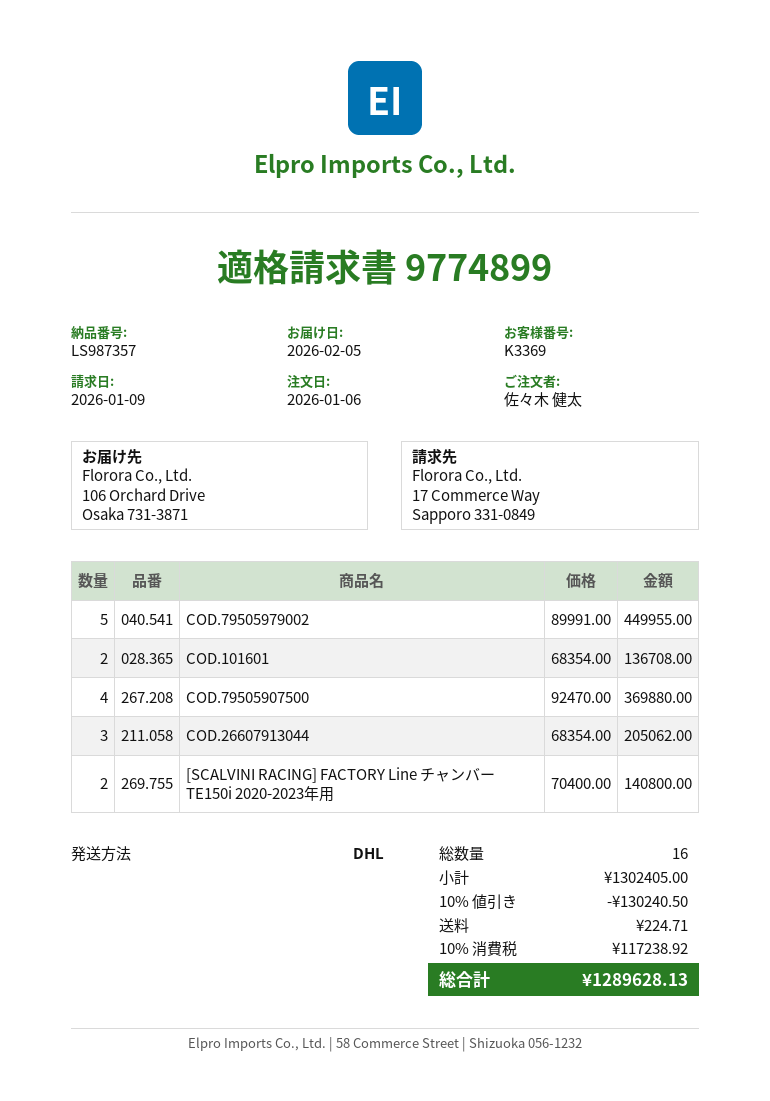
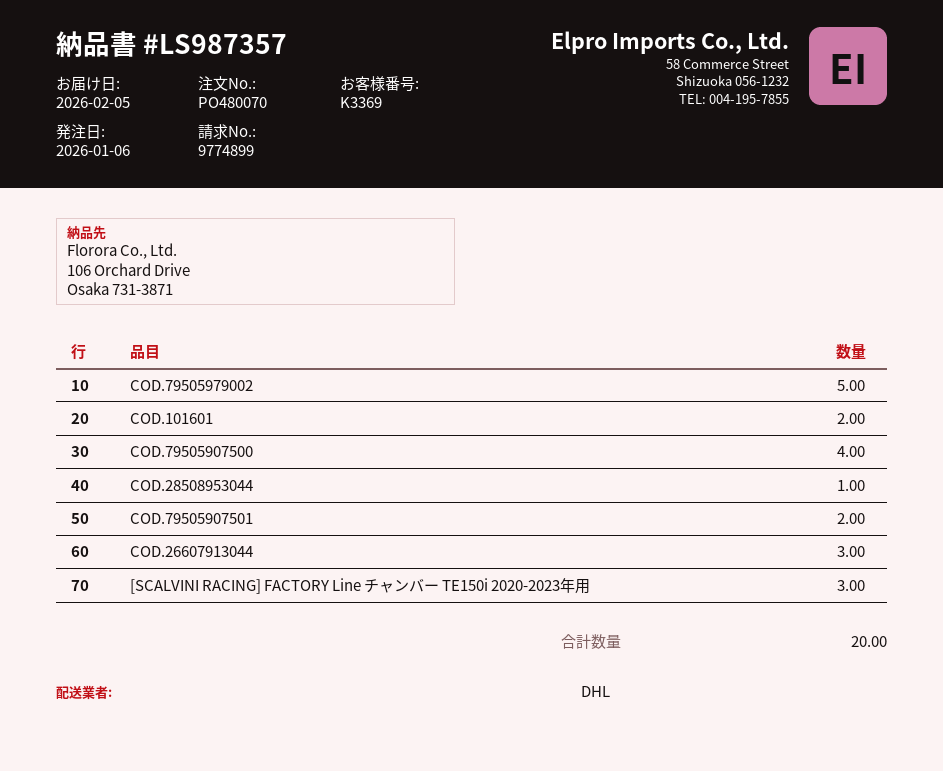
[SCALVINI RACING] FACTORY Line チャンバー TE150i 2020-2023年用: 2 -> 3
COD.28508953044: none -> 1
COD.79505907501: none -> 2
total quantity: 16 -> 20

